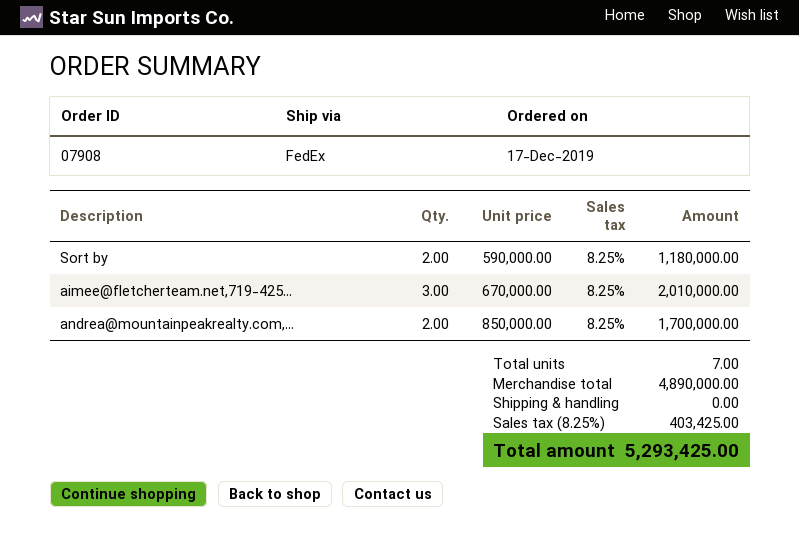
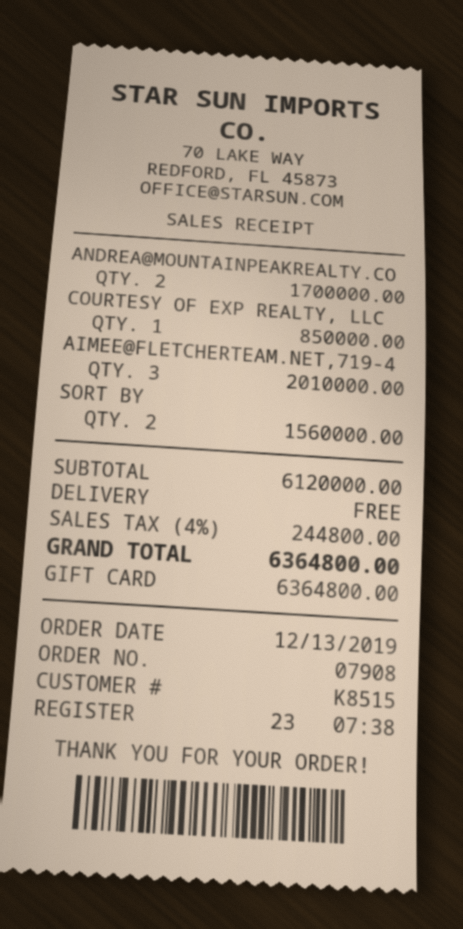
order date: 2019-12-17 -> 2019-12-13
Sort by: 2 for 1180000.00 -> 2 for 1560000.00
COURTESY OF EXP REALTY, LLC: none -> 1 for 850000.00
subtotal: 4890000.00 -> 6120000.00
tax: 8.25% = 403425.00 -> 4% = 244800.00
total: 5293425.00 -> 6364800.00

